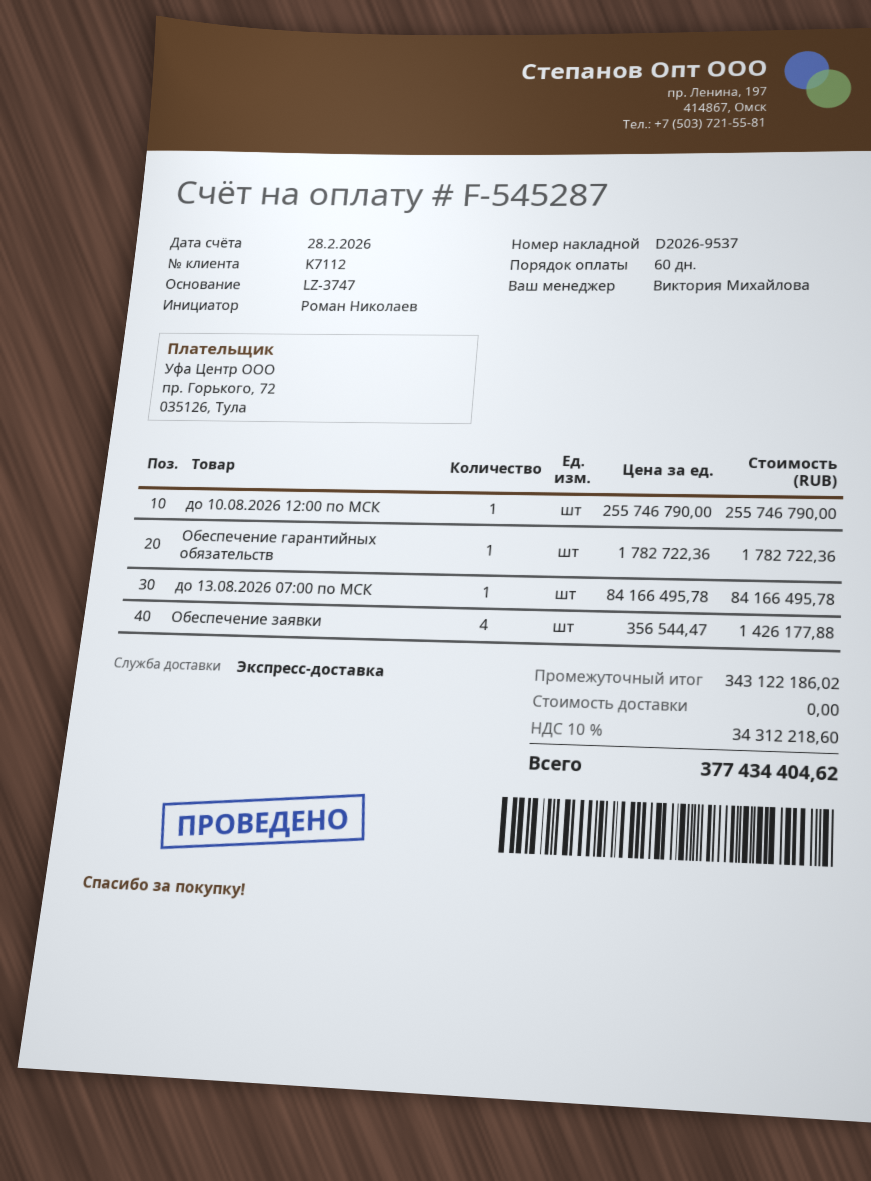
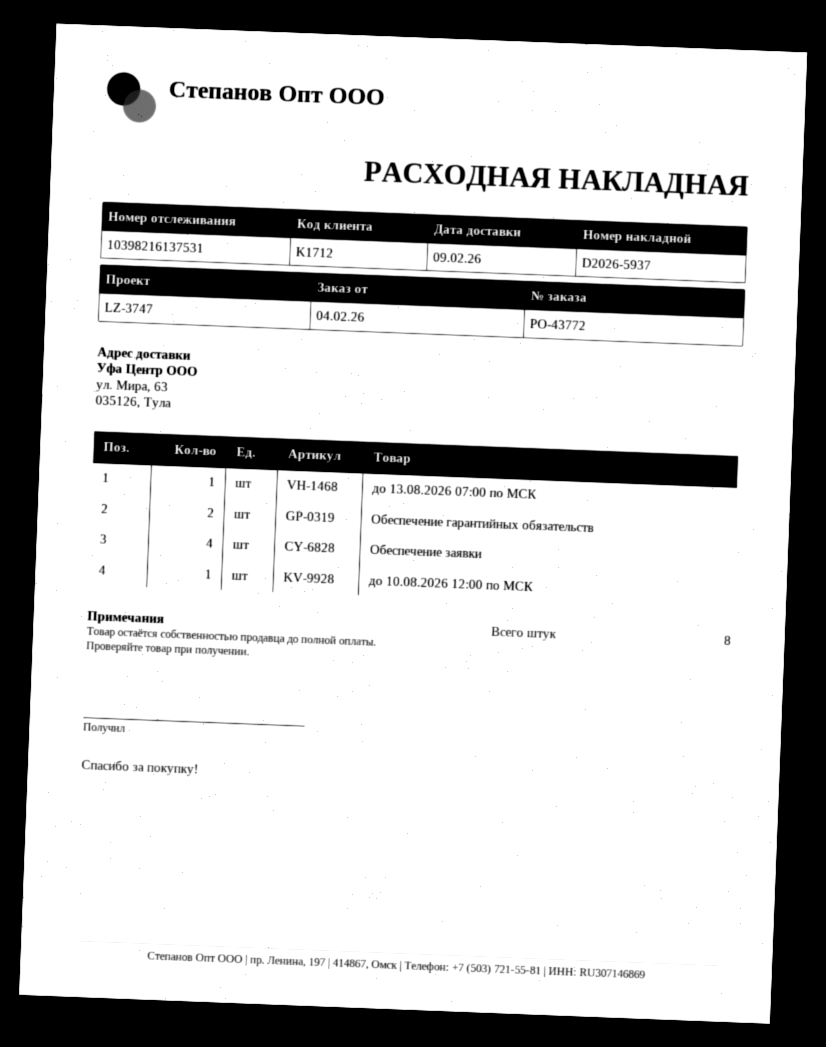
delivery note number: D2026-9537 -> D2026-5937
customer number: K7112 -> K1712
Обеспечение гарантийных обязательств: 1 -> 2

